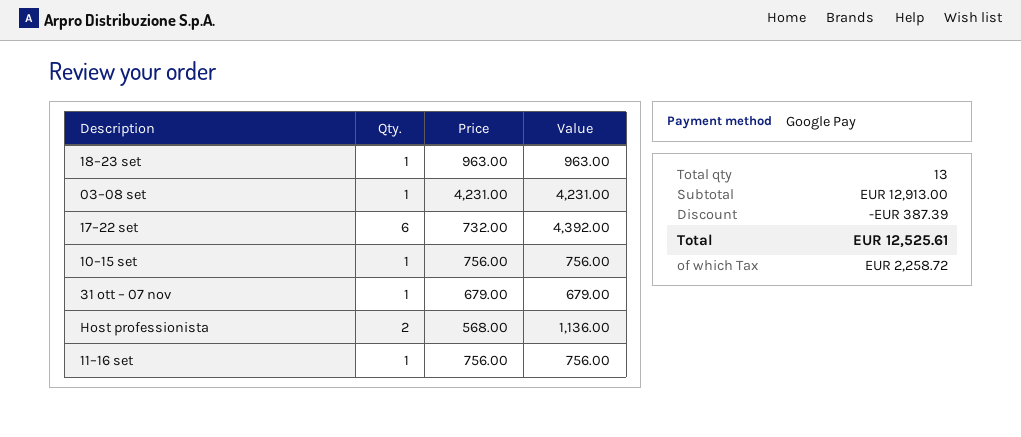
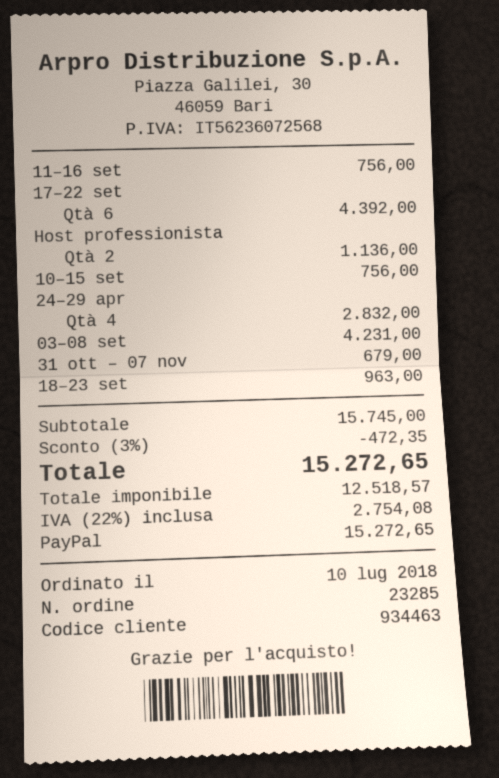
payment method: Google Pay -> PayPal
24–29 apr: none -> 4 for 2832.00
subtotal: 12913.00 -> 15745.00
discount: 387.39 -> 472.35
tax: 2258.72 -> 2754.08
total: 12525.61 -> 15272.65

